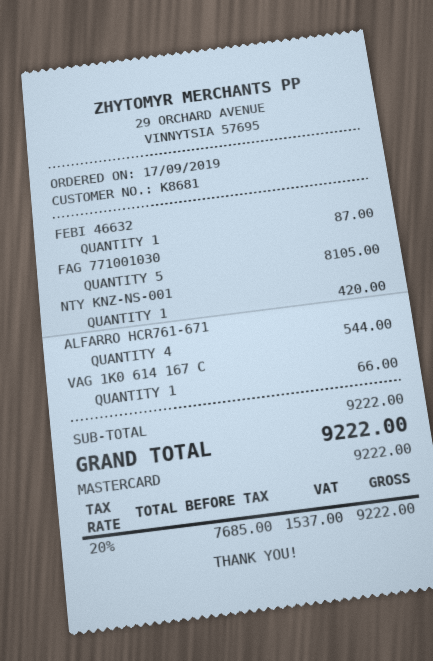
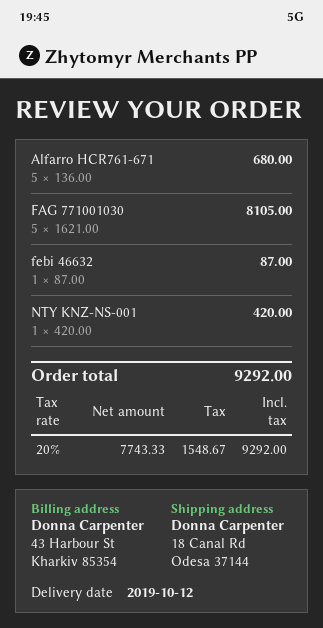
ALFARRO HCR761-671: 4 for 544.00 -> 5 for 680.00
VAG 1K0 614 167 C: 1 for 66.00 -> none
net: 7685.00 -> 7743.33
tax: 20% = 1537.00 -> 20% = 1548.67
total: 9222.00 -> 9292.00

